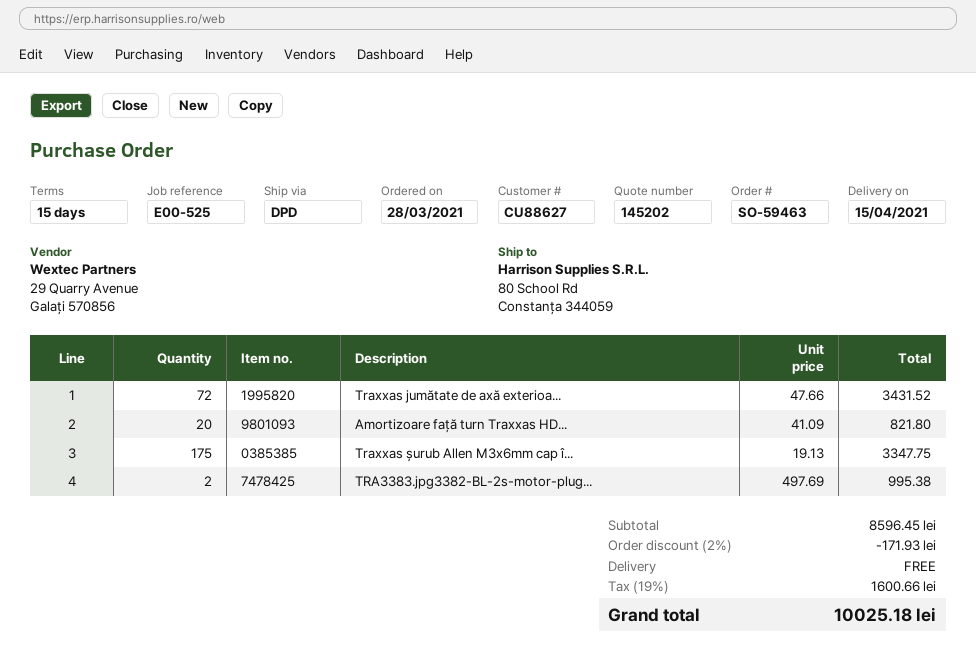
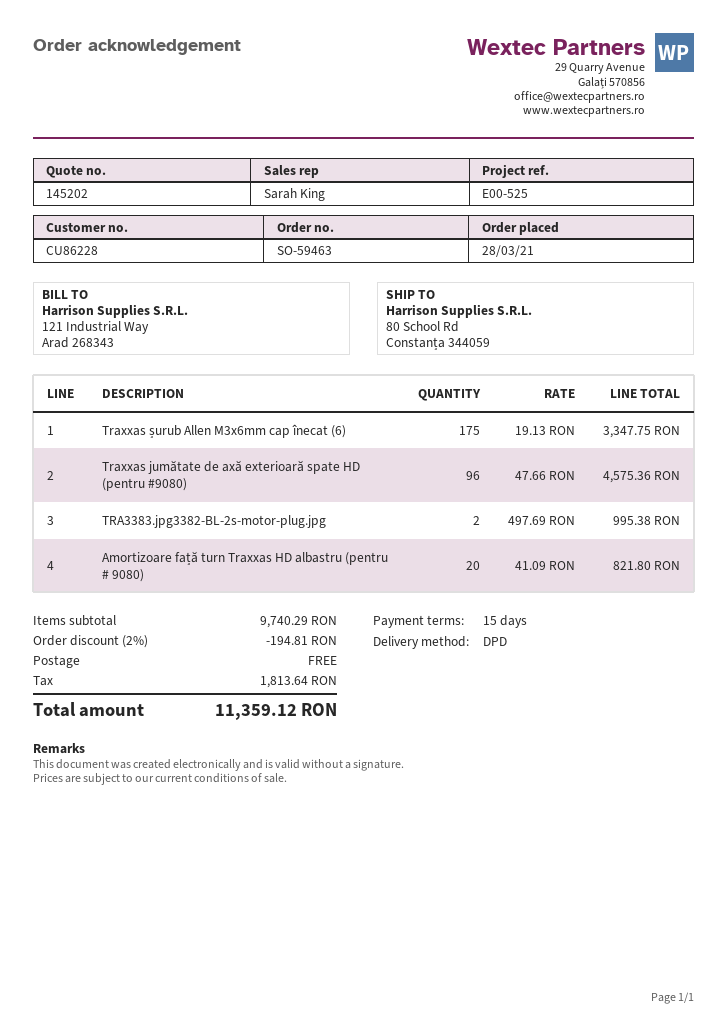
customer number: CU88627 -> CU86228
Traxxas jumătate de axă exterioa...: 72 x 47.66 = 3431.52 -> 96 x 47.66 = 4575.36
subtotal: 8596.45 -> 9740.29
discount: 2% = 171.93 -> 2% = 194.81
tax: 1600.66 -> 1813.64
total: 10025.18 -> 11359.12

